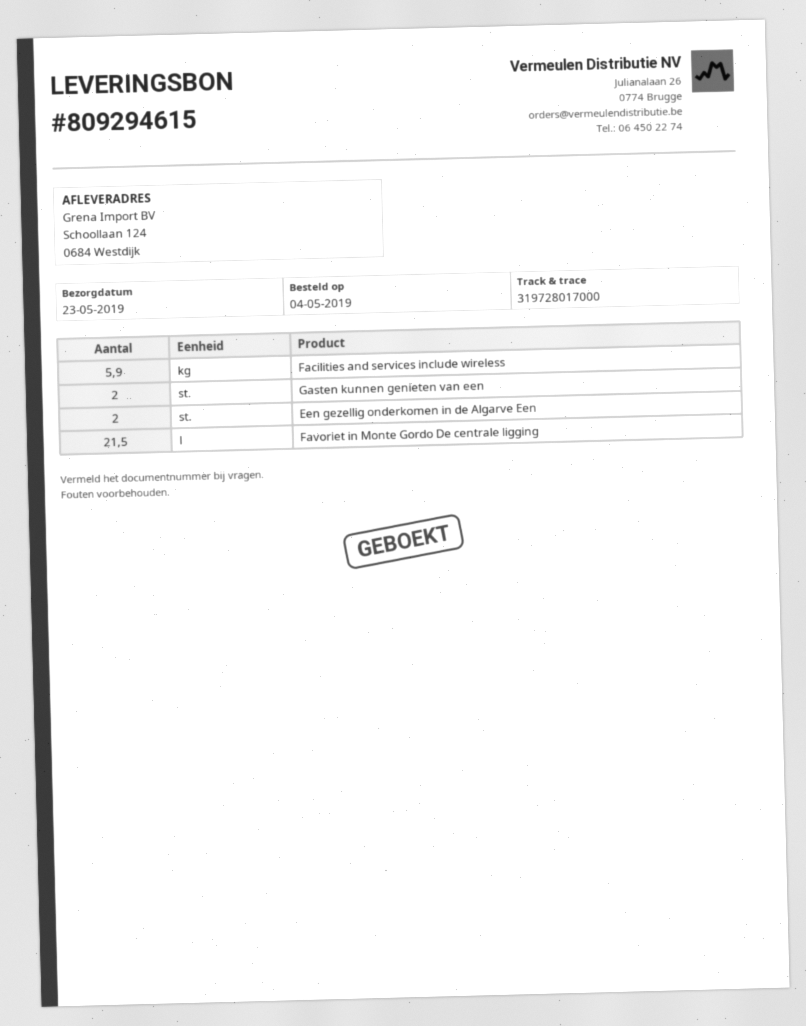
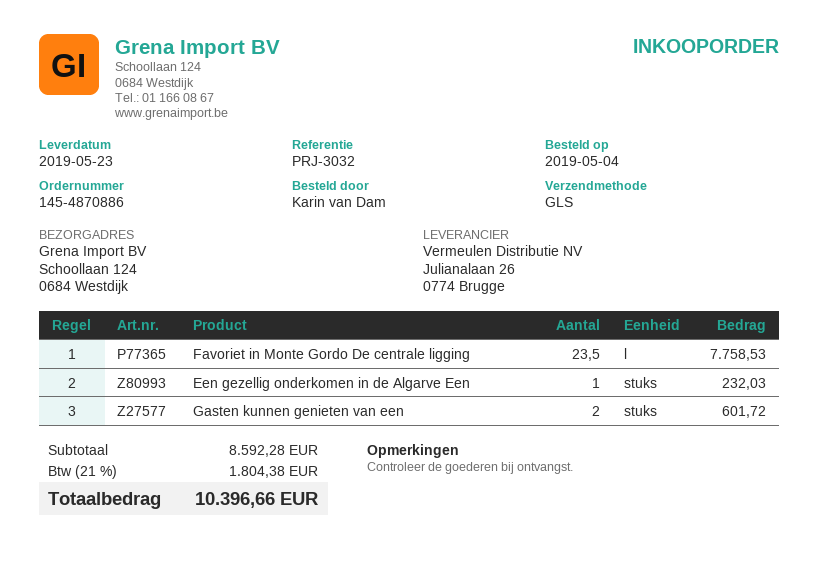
Facilities and services include wireless: 5.9 -> none
Een gezellig onderkomen in de Algarve Een: 2 -> 1
Favoriet in Monte Gordo De centrale ligging: 21.5 -> 23.5

